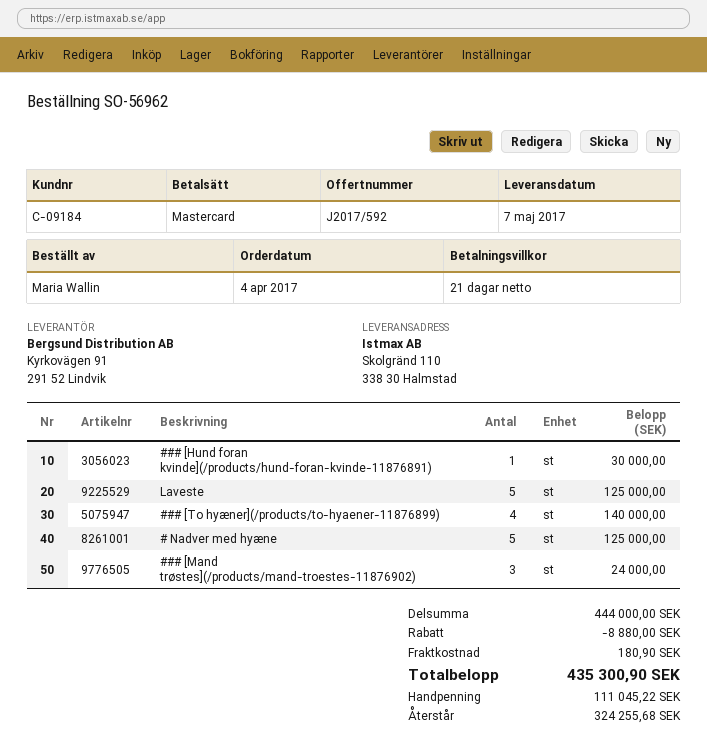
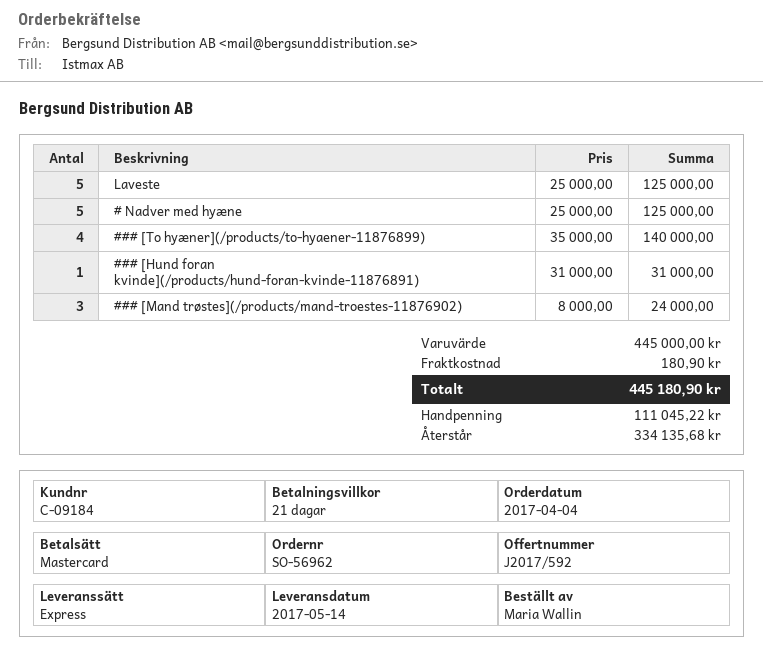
delivery date: 2017-05-07 -> 2017-05-14
### [Hund foran kvinde](/products/hund-foran-kvinde-11876891): 1 for 30000.00 -> 1 for 31000.00
subtotal: 444000.00 -> 445000.00
discount: 8880.00 -> none
total: 435300.90 -> 445180.90
balance: 324255.68 -> 334135.68

